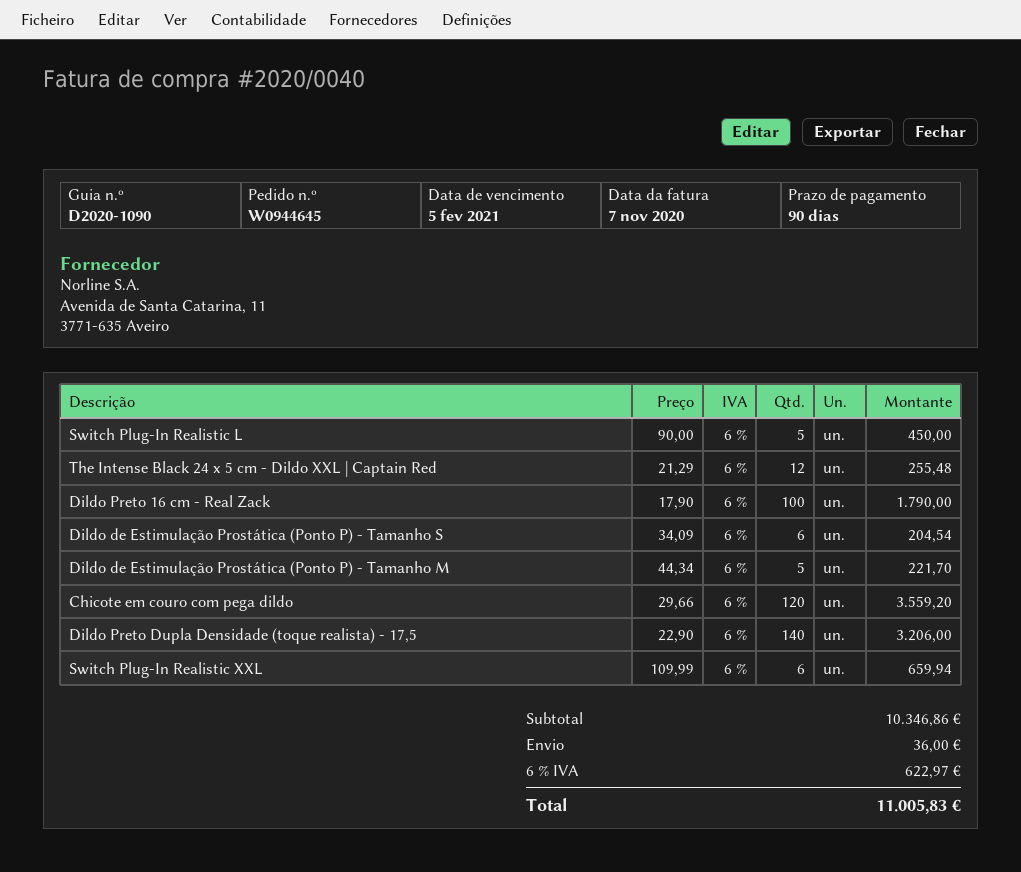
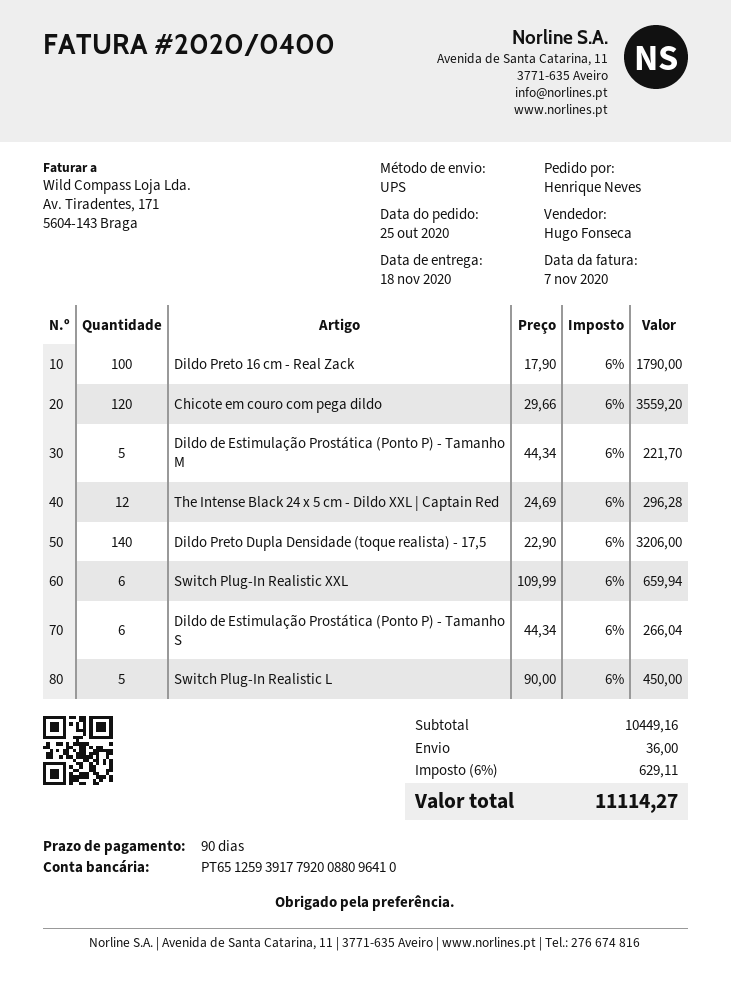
invoice number: 2020/0040 -> 2020/0400
The Intense Black 24 x 5 cm - Dildo XXL | Captain Red: 12 x 21.29 = 255.48 -> 12 x 24.69 = 296.28
Dildo de Estimulação Prostática (Ponto P) - Tamanho S: 6 x 34.09 = 204.54 -> 6 x 44.34 = 266.04
subtotal: 10346.86 -> 10449.16
tax: 6% = 622.97 -> 6% = 629.11
total: 11005.83 -> 11114.27

